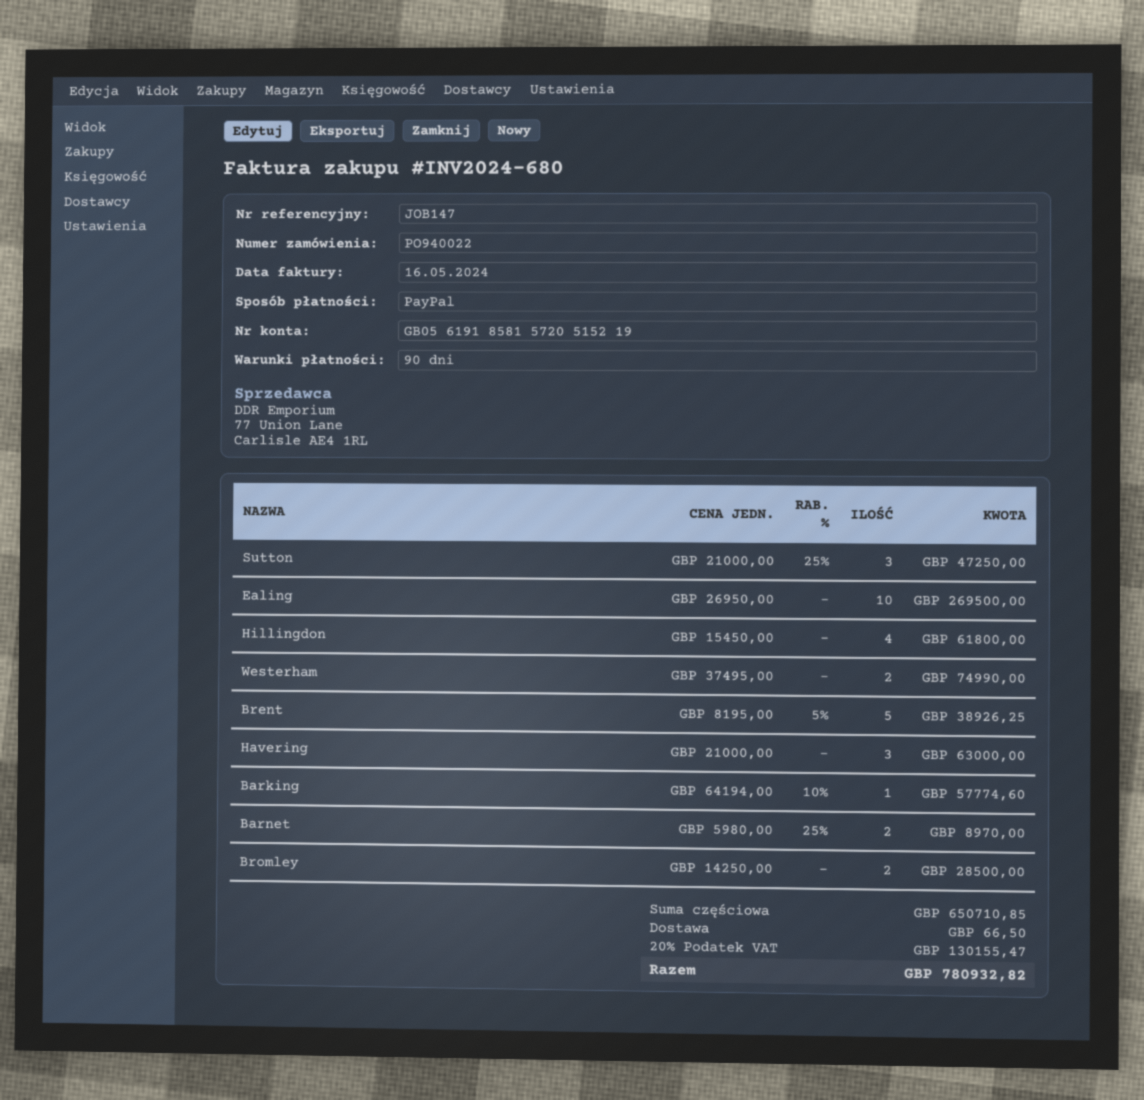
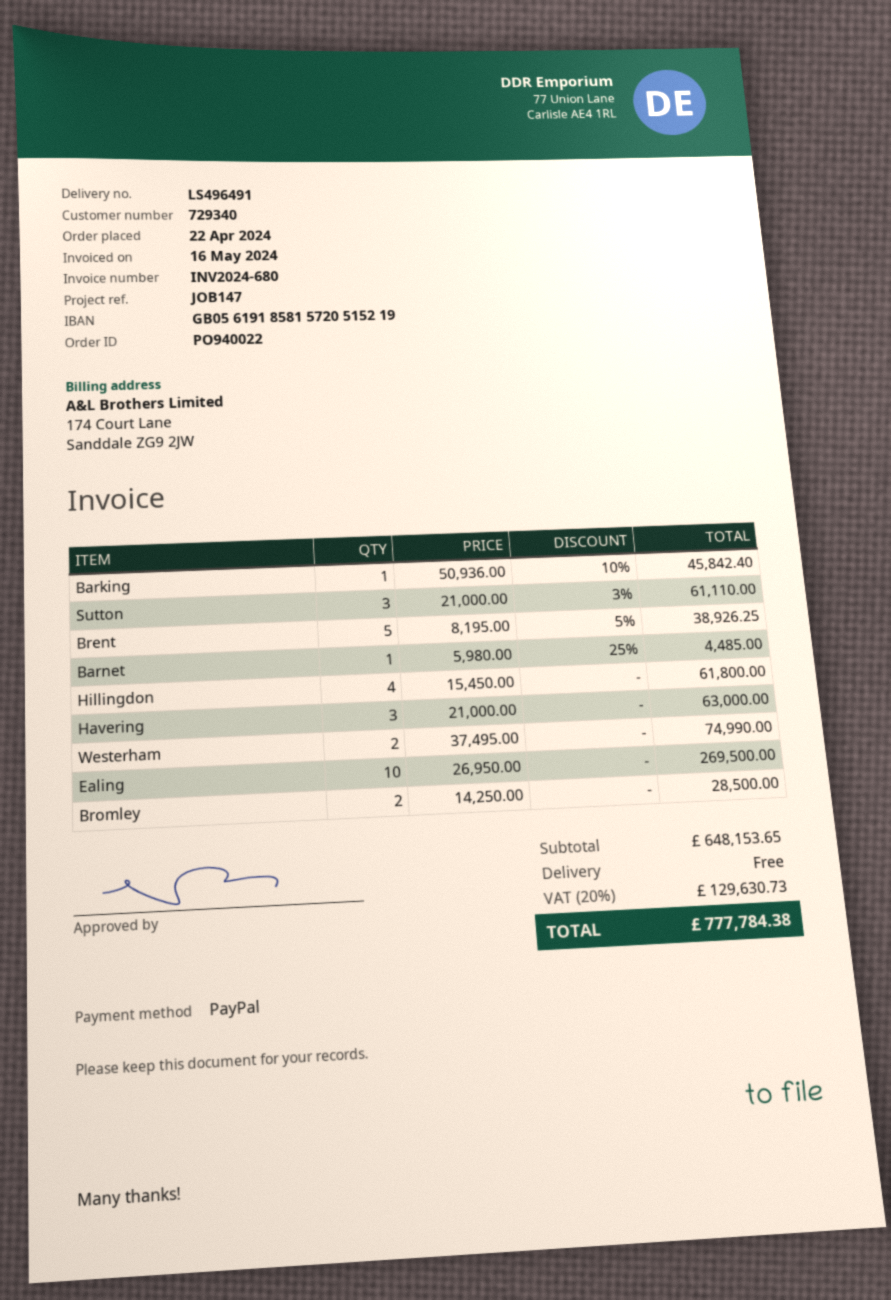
Sutton: 3 x 21000.00 - 25% = 47250.00 -> 3 x 21000.00 - 3% = 61110.00
Barking: 1 x 64194.00 - 10% = 57774.60 -> 1 x 50936.00 - 10% = 45842.40
Barnet: 2 x 5980.00 - 25% = 8970.00 -> 1 x 5980.00 - 25% = 4485.00
subtotal: 650710.85 -> 648153.65
shipping: 66.50 -> 0.00
tax: 20% = 130155.47 -> 20% = 129630.73
total: 780932.82 -> 777784.38

